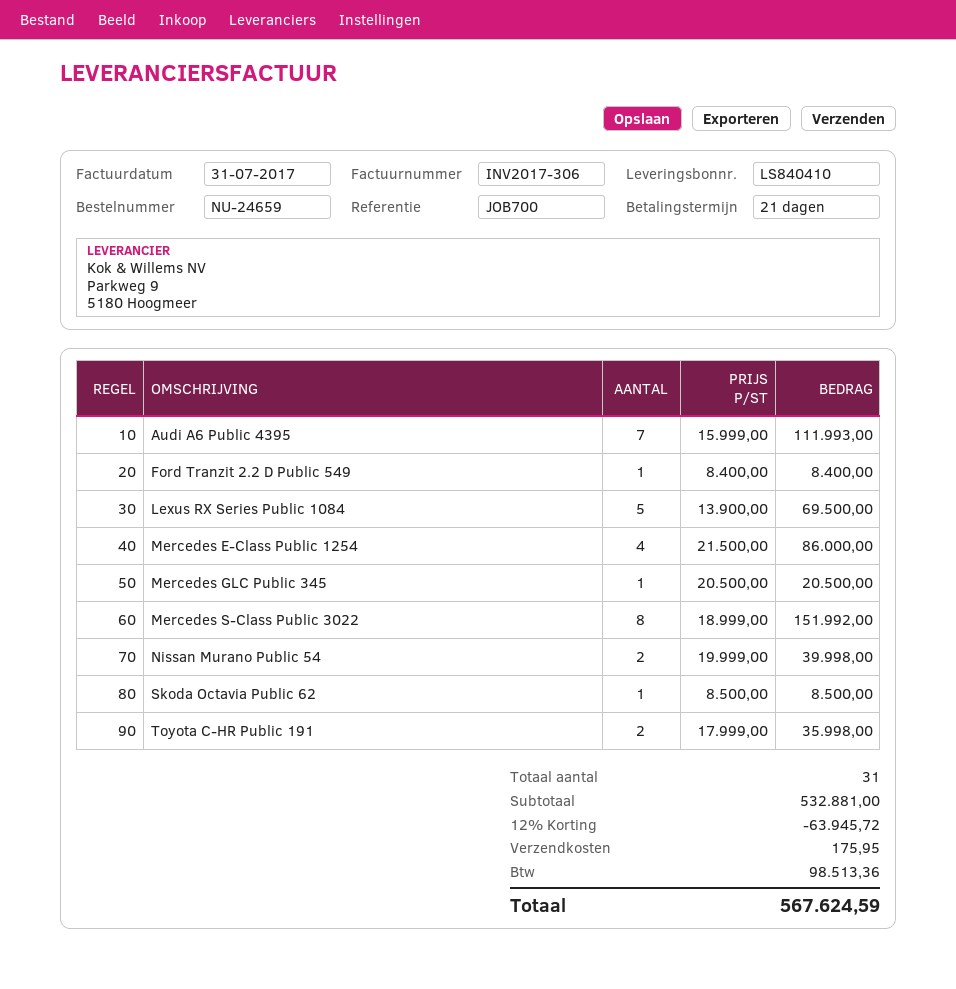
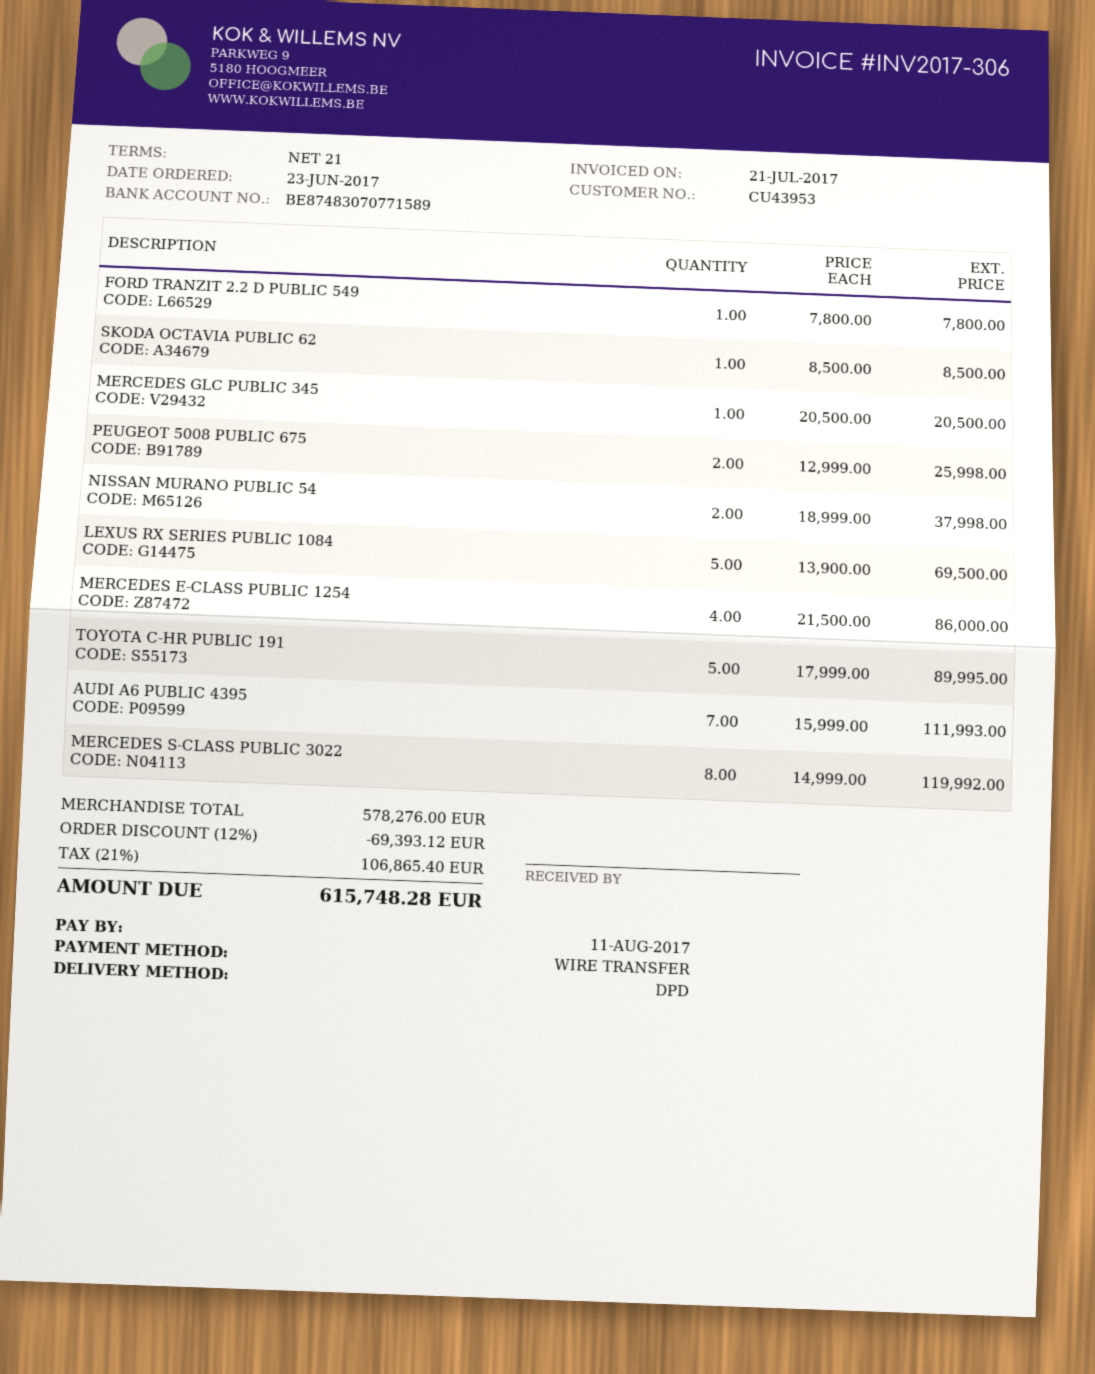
invoice date: 2017-07-31 -> 2017-07-21
Ford Tranzit 2.2 D Public 549: 1 x 8400.00 = 8400.00 -> 1 x 7800.00 = 7800.00
Mercedes S-Class Public 3022: 8 x 18999.00 = 151992.00 -> 8 x 14999.00 = 119992.00
Nissan Murano Public 54: 2 x 19999.00 = 39998.00 -> 2 x 18999.00 = 37998.00
Toyota C-HR Public 191: 2 x 17999.00 = 35998.00 -> 5 x 17999.00 = 89995.00
PEUGEOT 5008 PUBLIC 675: none -> 2 x 12999.00 = 25998.00
subtotal: 532881.00 -> 578276.00
discount: 12% = 63945.72 -> 12% = 69393.12
shipping: 175.95 -> none
tax: 98513.36 -> 106865.40
total: 567624.59 -> 615748.28

